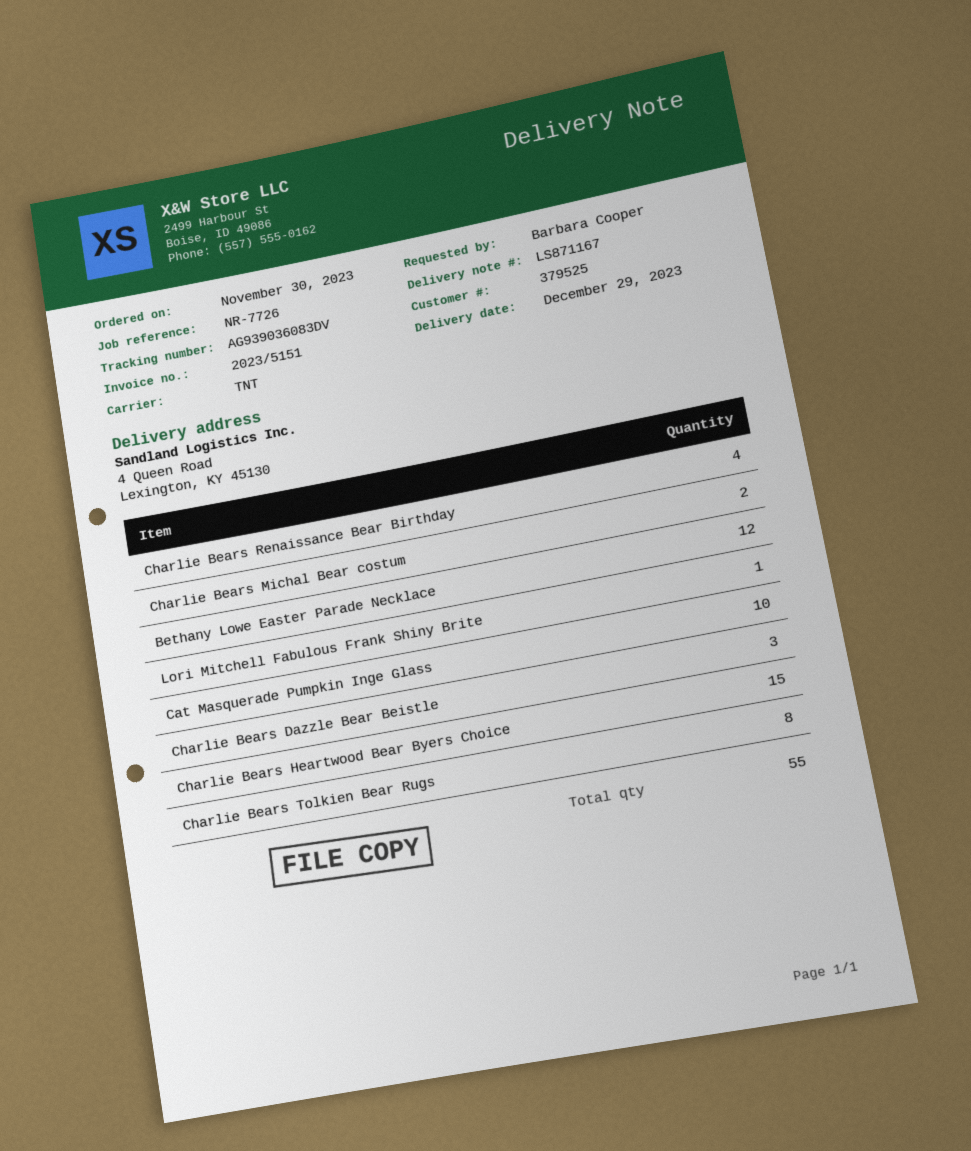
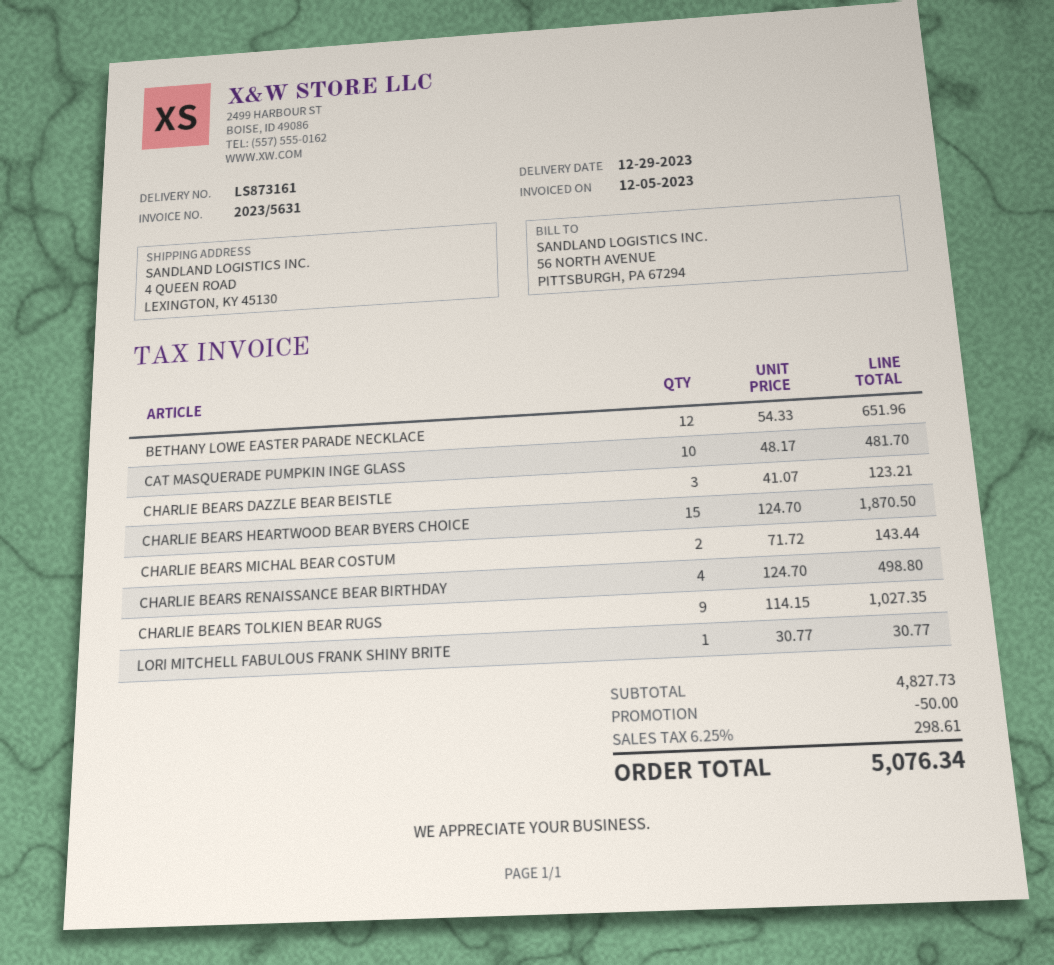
delivery note number: LS871167 -> LS873161
invoice number: 2023/5151 -> 2023/5631
Charlie Bears Tolkien Bear Rugs: 8 -> 9

